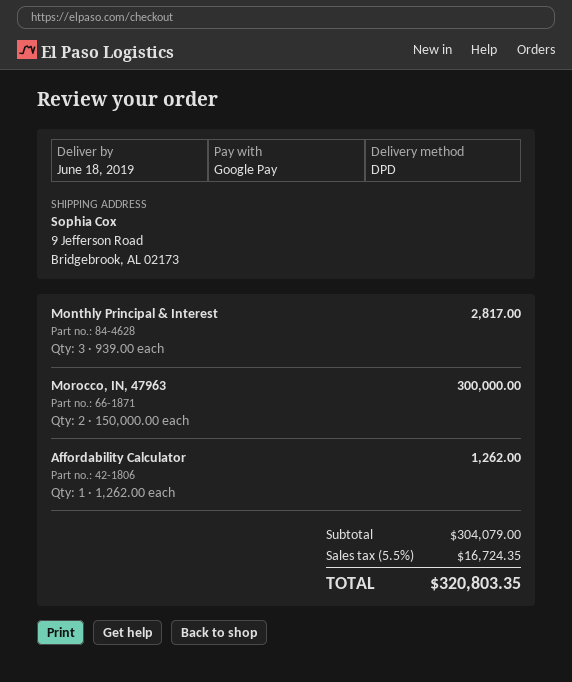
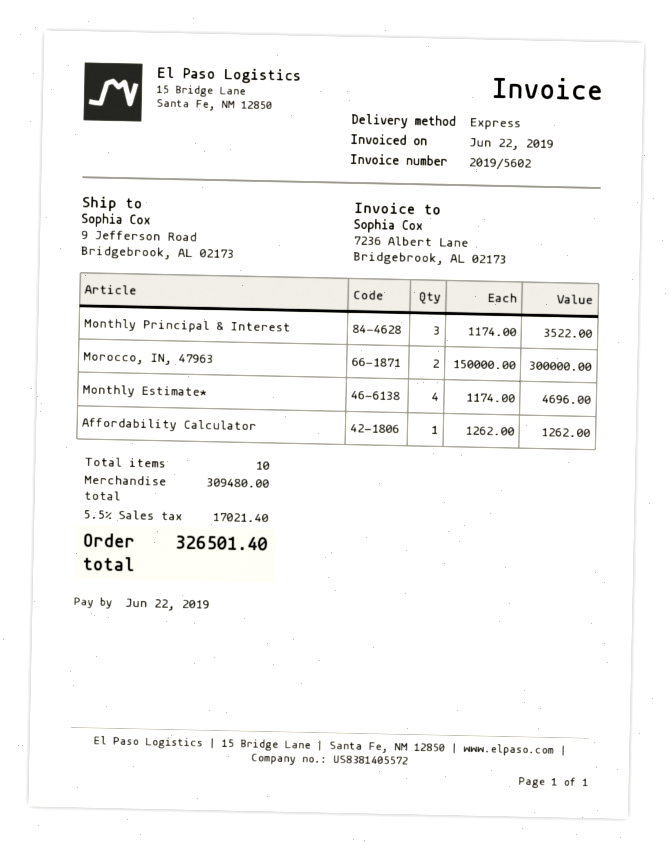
shipping method: DPD -> express
Monthly Principal & Interest: 3 x 939.00 = 2817.00 -> 3 x 1174.00 = 3522.00
Monthly Estimate*: none -> 4 x 1174.00 = 4696.00
subtotal: 304079.00 -> 309480.00
tax: 5.5% = 16724.35 -> 5.5% = 17021.40
total: 320803.35 -> 326501.40

